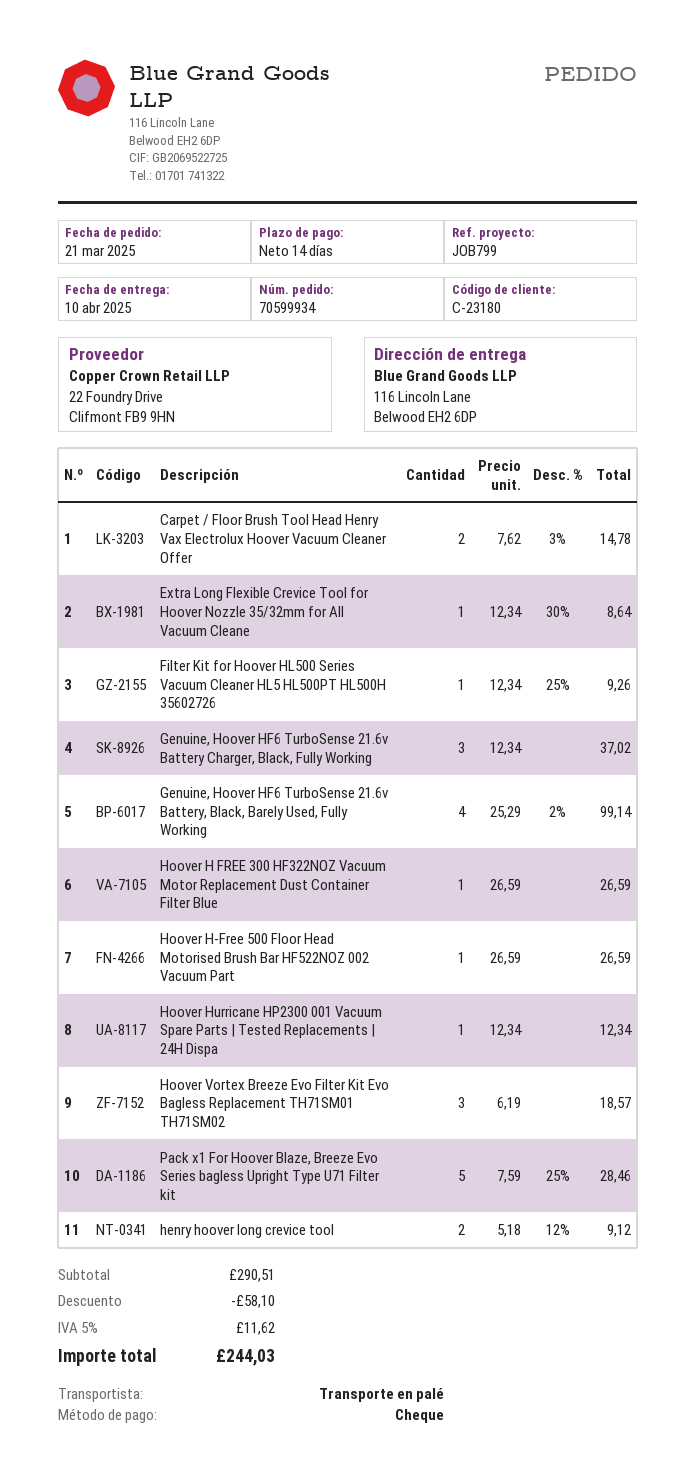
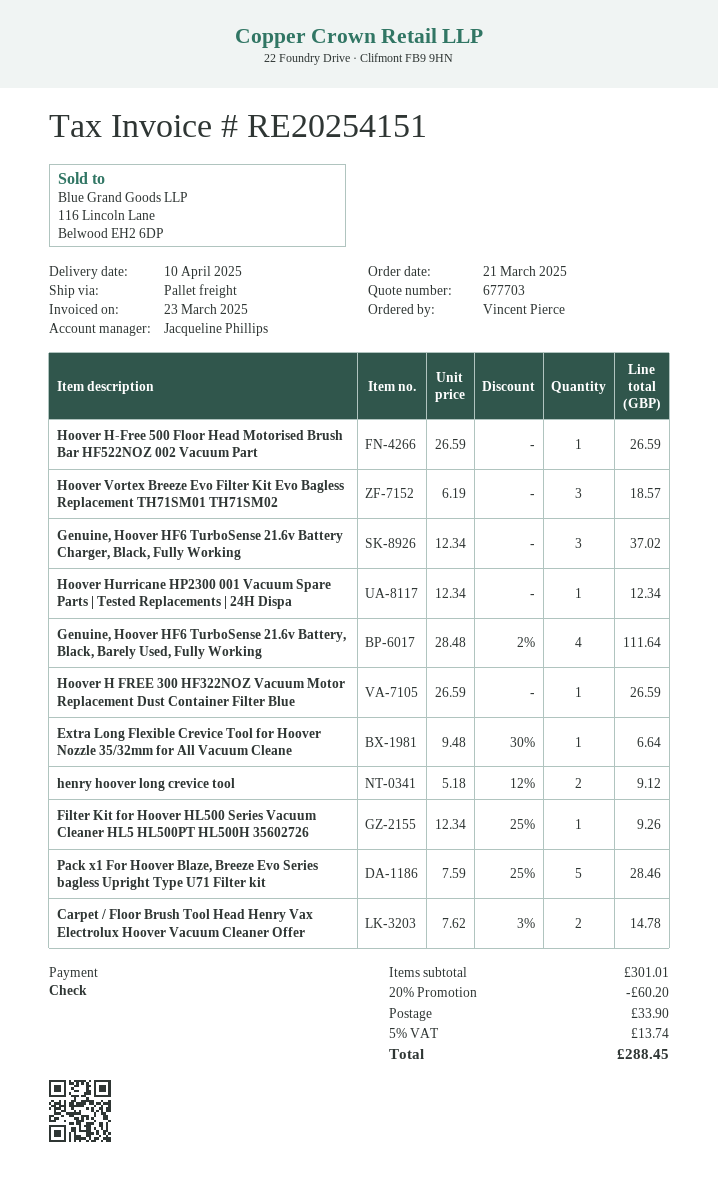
Extra Long Flexible Crevice Tool for Hoover Nozzle 35/32mm for All Vacuum Cleane: 1 x 12.34 - 30% = 8.64 -> 1 x 9.48 - 30% = 6.64
Genuine, Hoover HF6 TurboSense 21.6v Battery, Black, Barely Used, Fully Working: 4 x 25.29 - 2% = 99.14 -> 4 x 28.48 - 2% = 111.64
subtotal: 290.51 -> 301.01
discount: 58.10 -> 60.20
shipping: none -> 33.90
tax: 5% = 11.62 -> 5% = 13.74
total: 244.03 -> 288.45

